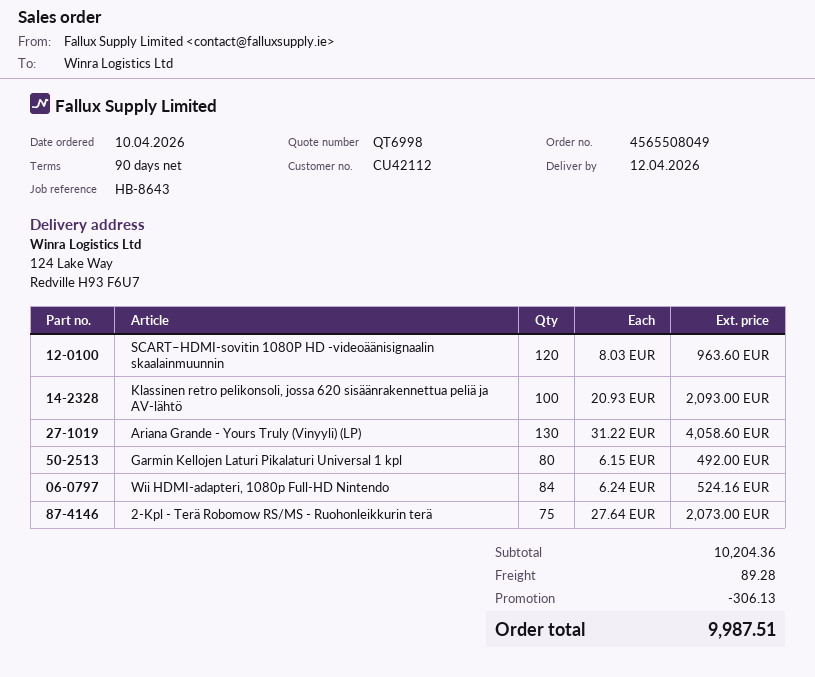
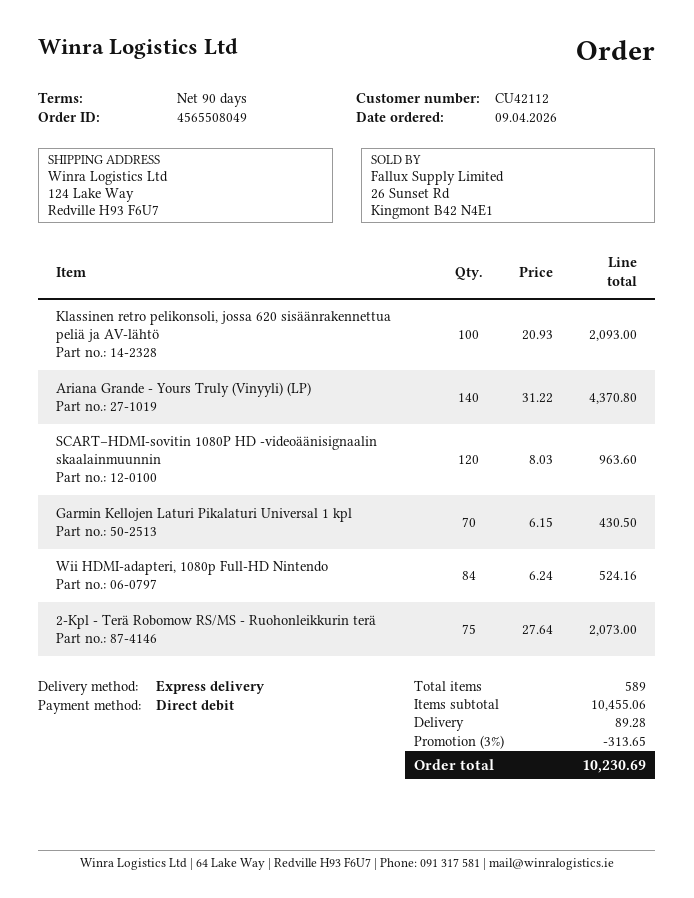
order date: 2026-04-10 -> 2026-04-09
Ariana Grande - Yours Truly (Vinyyli) (LP): 130 x 31.22 = 4058.60 -> 140 x 31.22 = 4370.80
Garmin Kellojen Laturi Pikalaturi Universal 1 kpl: 80 x 6.15 = 492.00 -> 70 x 6.15 = 430.50
subtotal: 10204.36 -> 10455.06
discount: 306.13 -> 313.65
total: 9987.51 -> 10230.69

